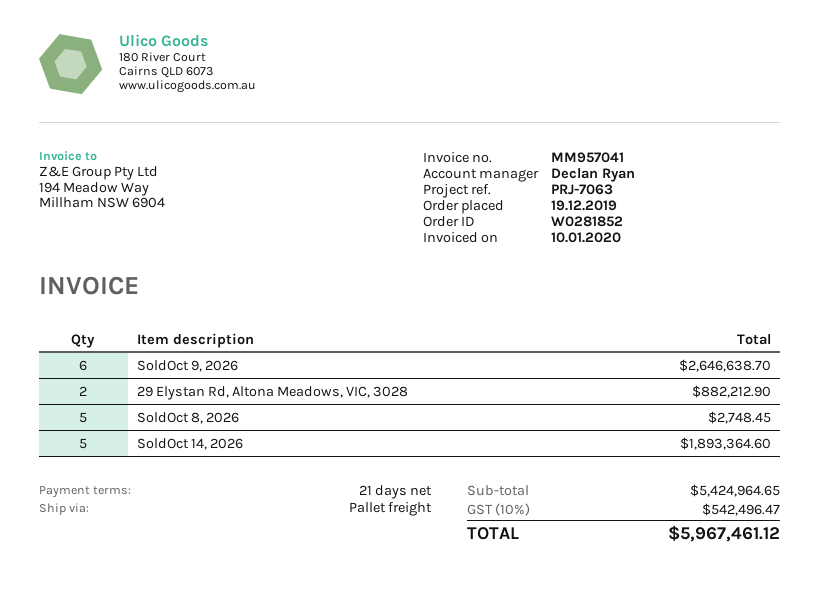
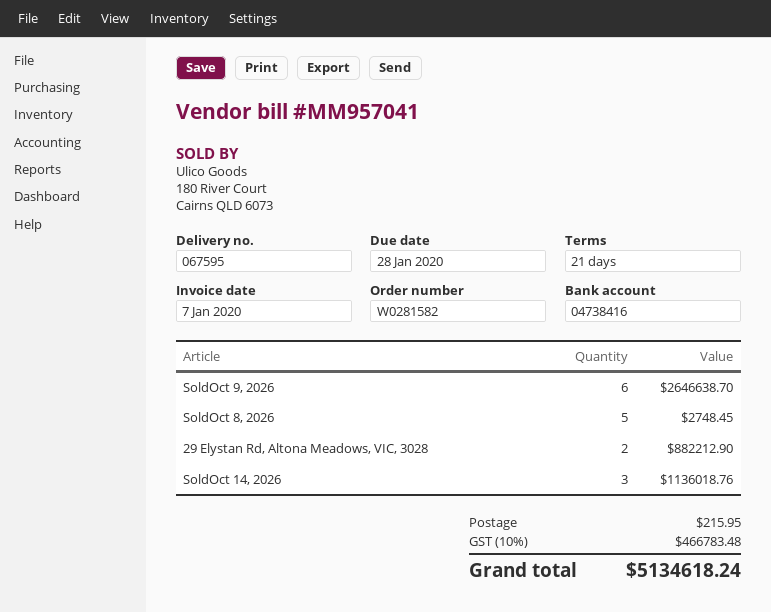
order number: W0281852 -> W0281582
invoice date: 2020-01-10 -> 2020-01-07
SoldOct 14, 2026: 5 for 1893364.60 -> 3 for 1136018.76
shipping: none -> 215.95
tax: 10% = 542496.47 -> 10% = 466783.48
total: 5967461.12 -> 5134618.24

